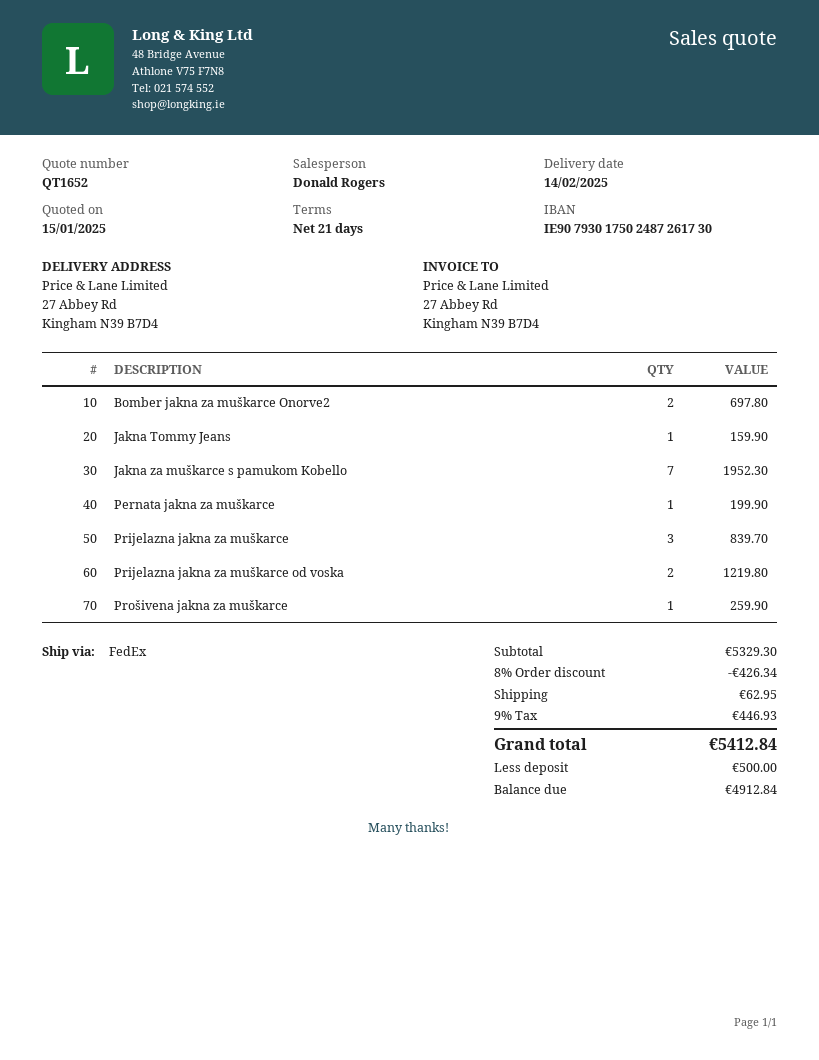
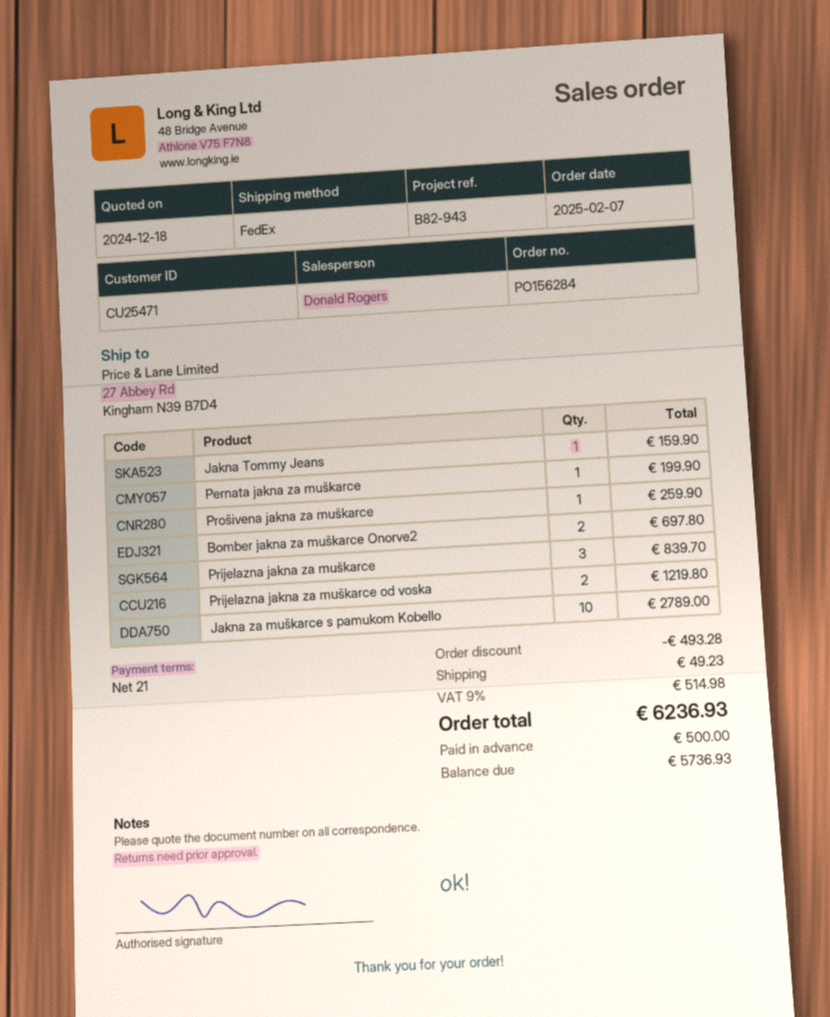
quote date: 2025-01-15 -> 2024-12-18
Jakna za muškarce s pamukom Kobello: 7 for 1952.30 -> 10 for 2789.00
discount: 426.34 -> 493.28
shipping: 62.95 -> 49.23
tax: 9% = 446.93 -> 9% = 514.98
total: 5412.84 -> 6236.93
balance: 4912.84 -> 5736.93

